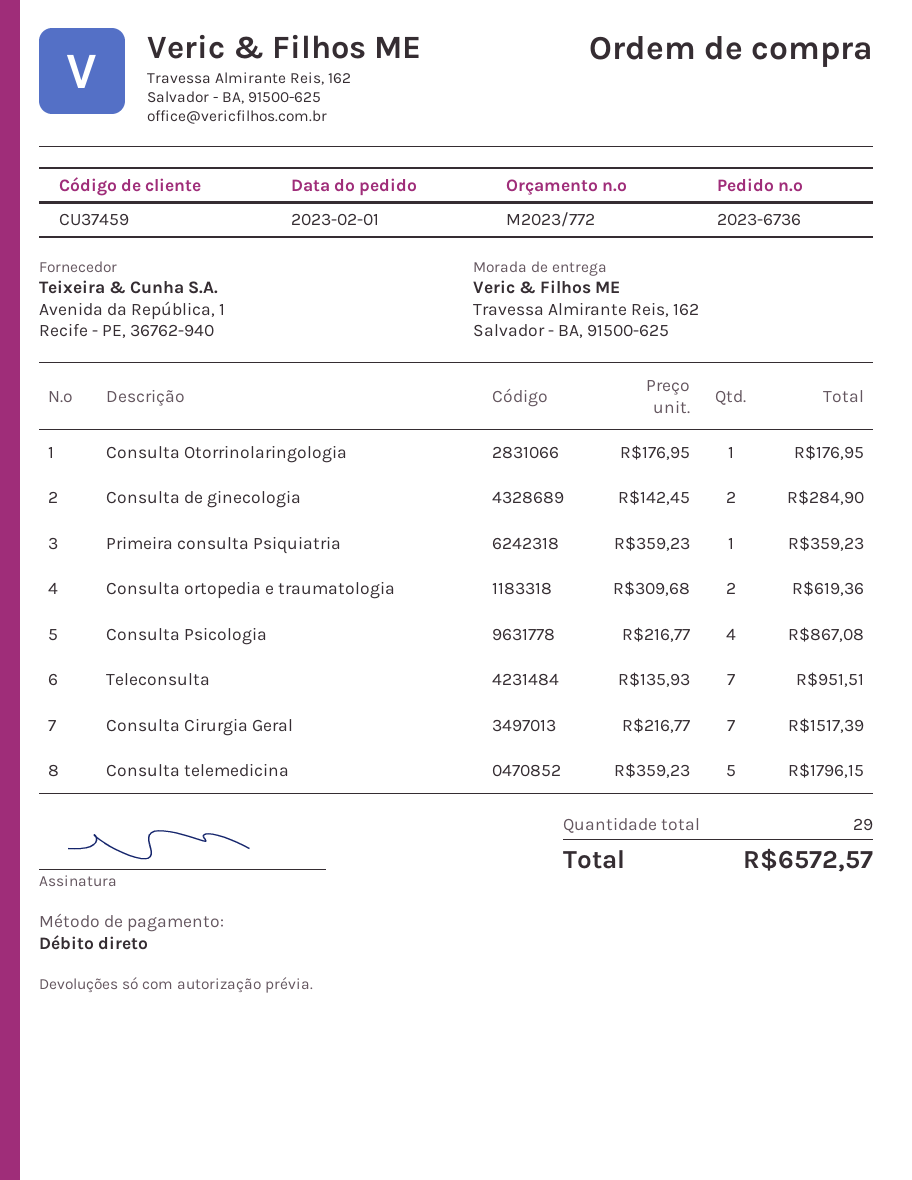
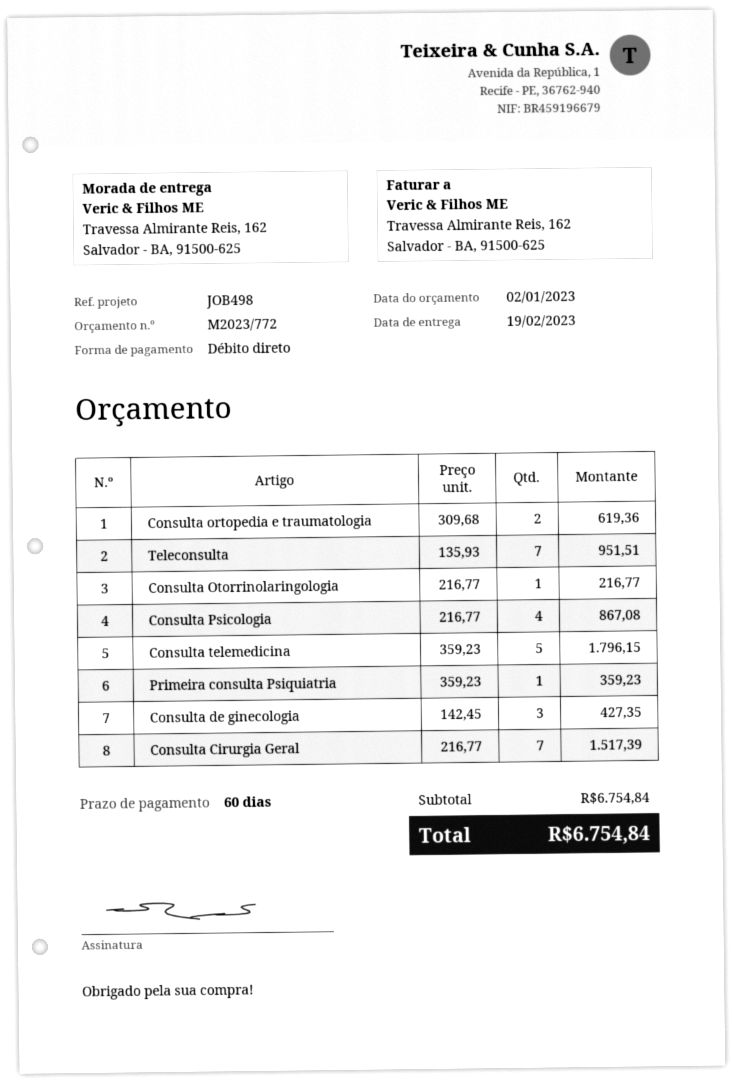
Consulta Otorrinolaringologia: 1 x 176.95 = 176.95 -> 1 x 216.77 = 216.77
Consulta de ginecologia: 2 x 142.45 = 284.90 -> 3 x 142.45 = 427.35
total: 6572.57 -> 6754.84

